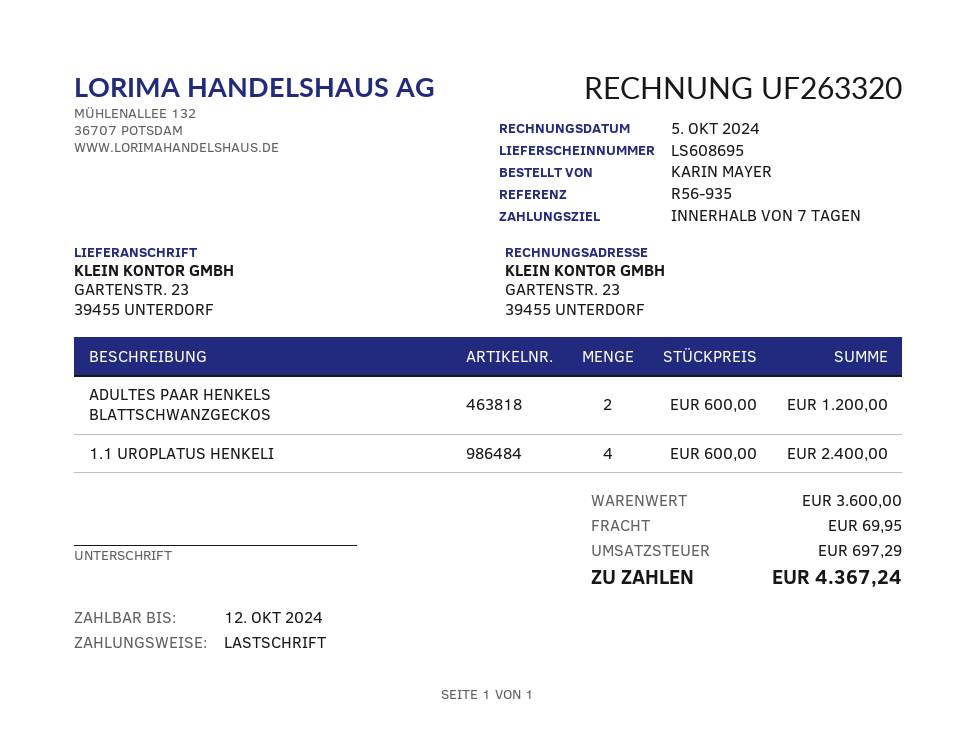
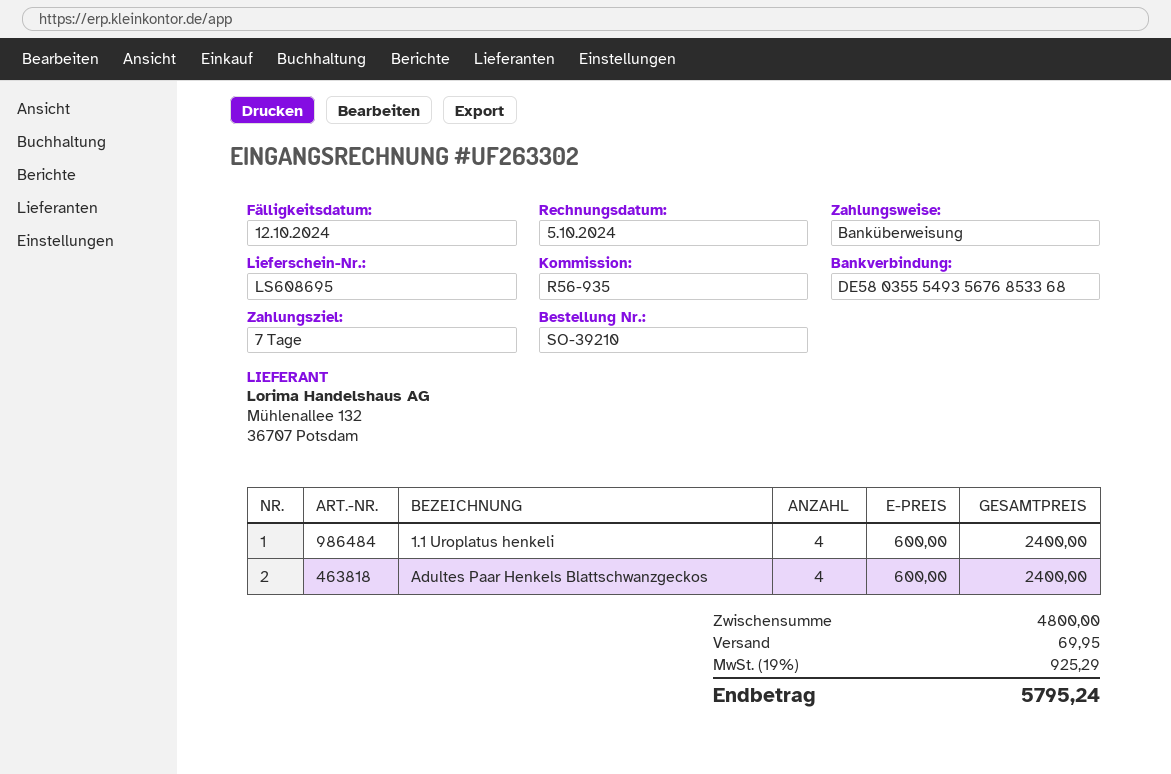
invoice number: UF263320 -> UF263302
payment method: direct debit -> bank transfer
ADULTES PAAR HENKELS BLATTSCHWANZGECKOS: 2 x 600.00 = 1200.00 -> 4 x 600.00 = 2400.00
subtotal: 3600.00 -> 4800.00
tax: 697.29 -> 925.29
total: 4367.24 -> 5795.24

